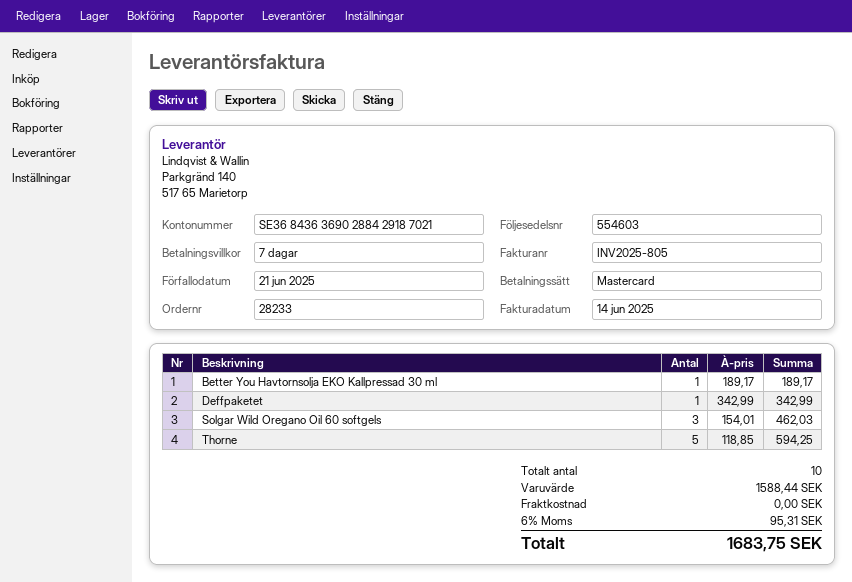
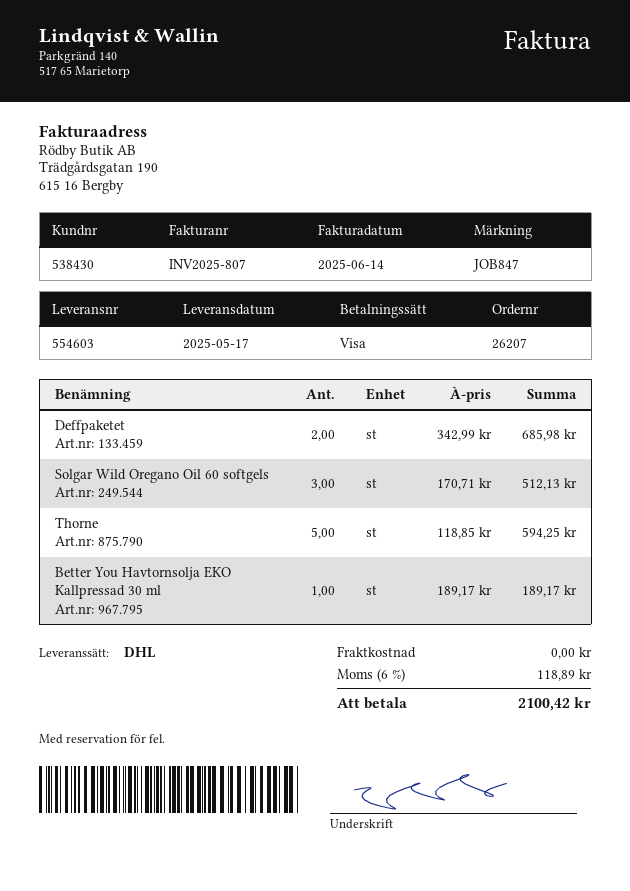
order number: 28233 -> 26207
invoice number: INV2025-805 -> INV2025-807
payment method: Mastercard -> Visa
Deffpaketet: 1 x 342.99 = 342.99 -> 2 x 342.99 = 685.98
Solgar Wild Oregano Oil 60 softgels: 3 x 154.01 = 462.03 -> 3 x 170.71 = 512.13
tax: 6% = 95.31 -> 6% = 118.89
total: 1683.75 -> 2100.42

